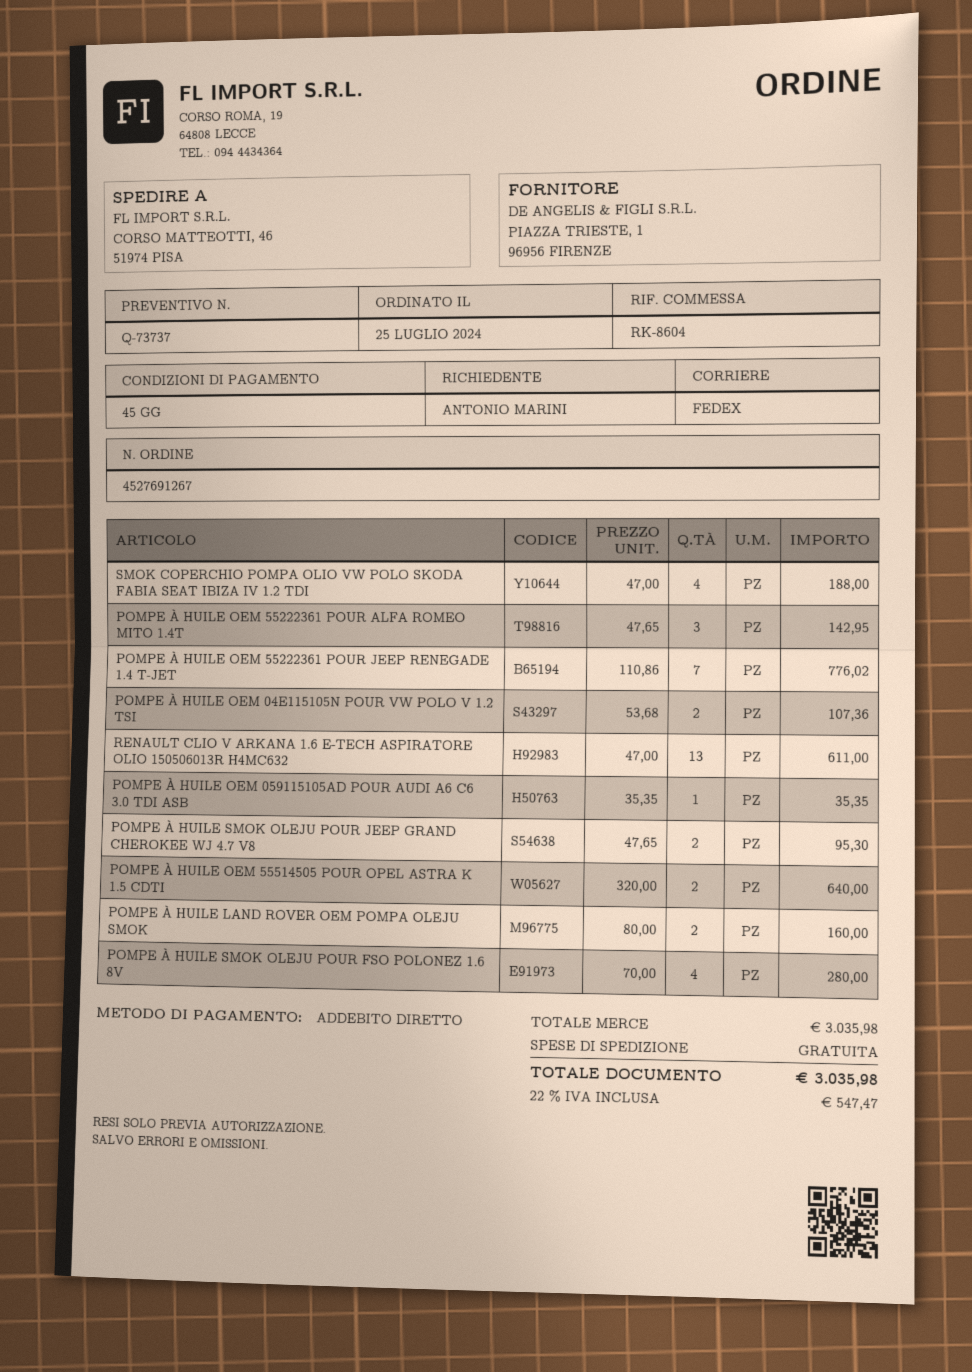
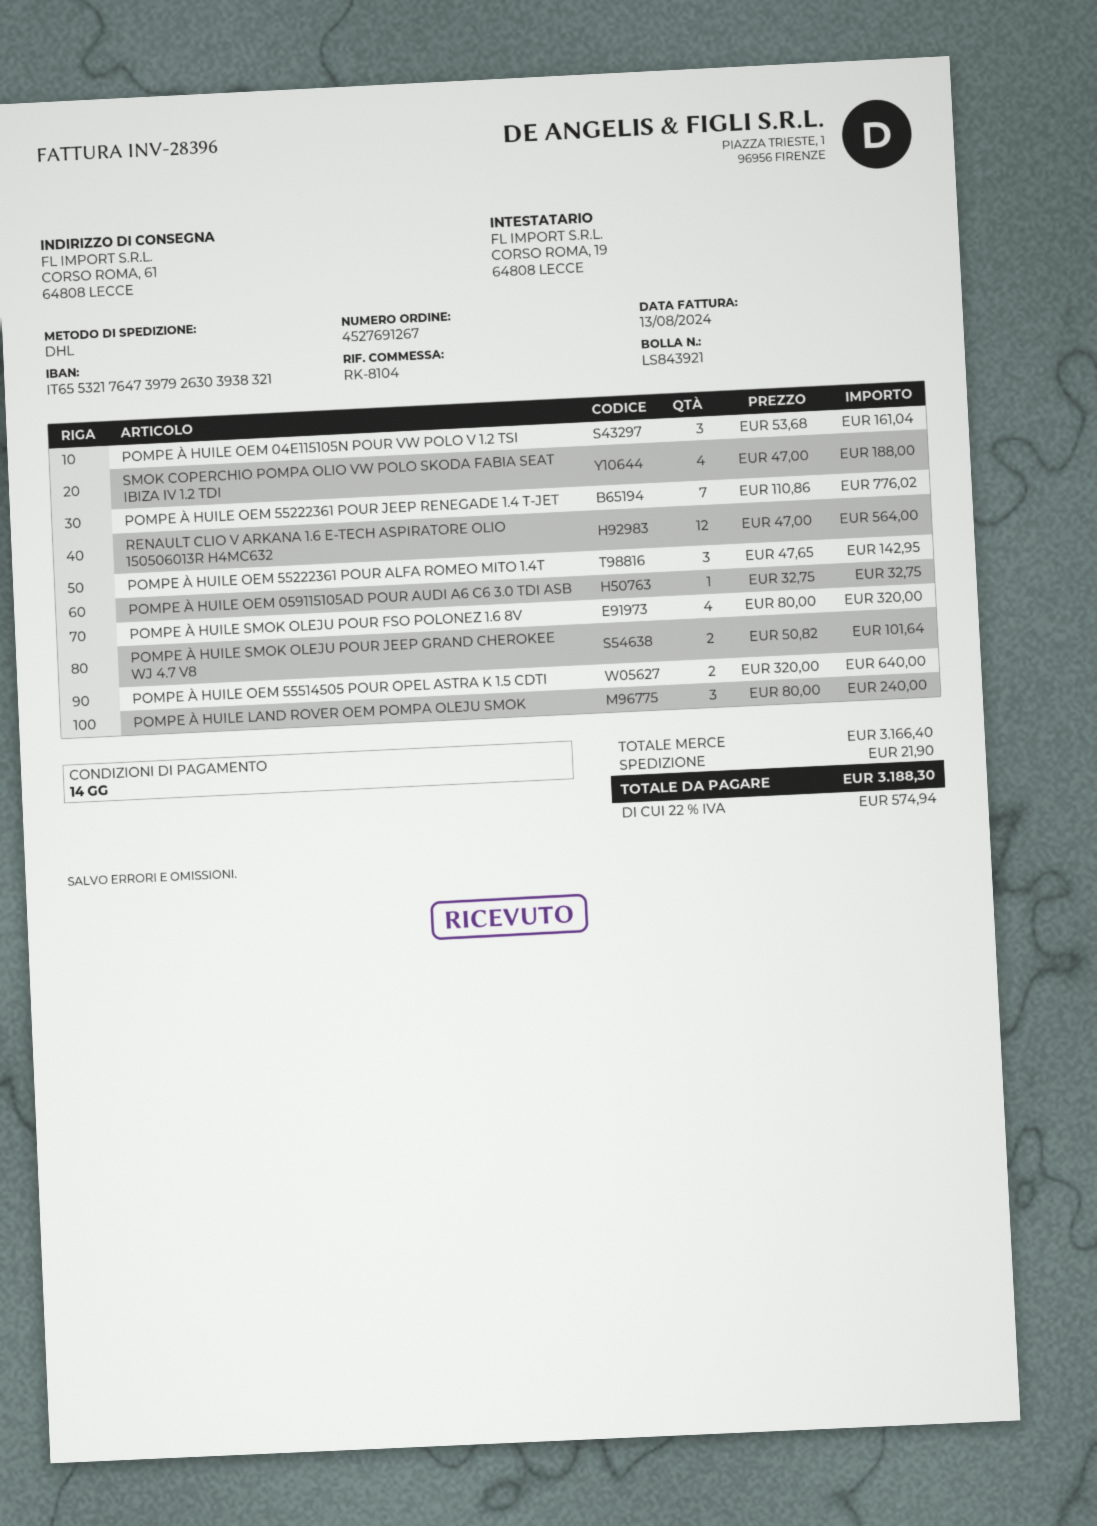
payment terms: 45 days -> 14 days
reference: RK-8604 -> RK-8104
shipping method: FedEx -> DHL
ship to: CORSO MATTEOTTI, 46, 51974 PISA -> CORSO ROMA, 61, 64808 LECCE
POMPE À HUILE OEM 04E115105N POUR VW POLO V 1.2 TSI: 2 x 53.68 = 107.36 -> 3 x 53.68 = 161.04
RENAULT CLIO V ARKANA 1.6 E-TECH ASPIRATORE OLIO 150506013R H4MC632: 13 x 47.00 = 611.00 -> 12 x 47.00 = 564.00
POMPE À HUILE OEM 059115105AD POUR AUDI A6 C6 3.0 TDI ASB: 1 x 35.35 = 35.35 -> 1 x 32.75 = 32.75
POMPE À HUILE SMOK OLEJU POUR JEEP GRAND CHEROKEE WJ 4.7 V8: 2 x 47.65 = 95.30 -> 2 x 50.82 = 101.64
POMPE À HUILE LAND ROVER OEM POMPA OLEJU SMOK: 2 x 80.00 = 160.00 -> 3 x 80.00 = 240.00
POMPE À HUILE SMOK OLEJU POUR FSO POLONEZ 1.6 8V: 4 x 70.00 = 280.00 -> 4 x 80.00 = 320.00
subtotal: 3035.98 -> 3166.40
shipping: 0.00 -> 21.90
tax: 22% = 547.47 -> 22% = 574.94
total: 3035.98 -> 3188.30

